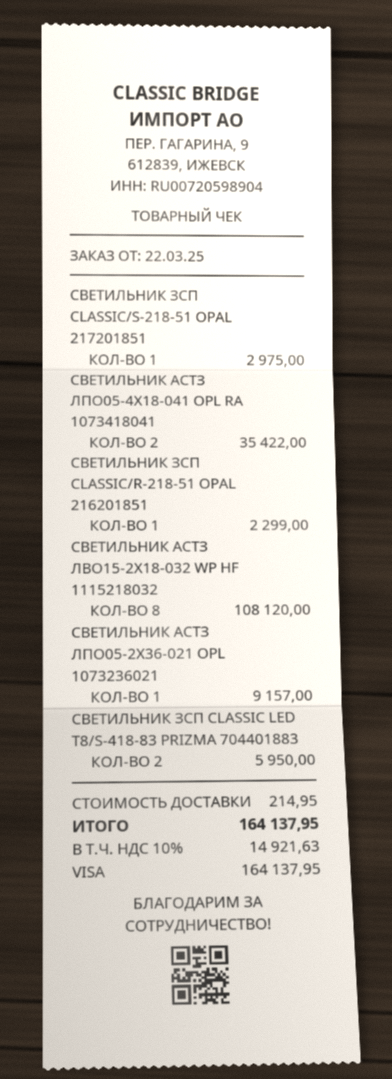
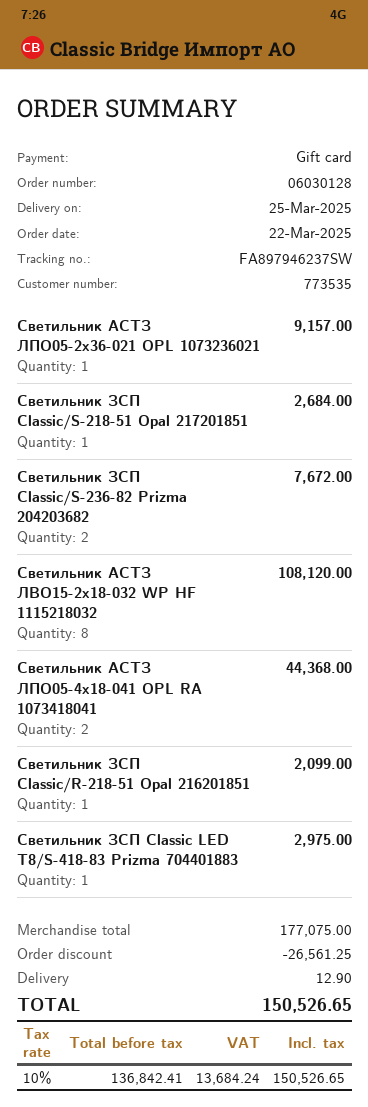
payment method: Visa -> gift card
СВЕТИЛЬНИК ЗСП CLASSIC/S-218-51 OPAL 217201851: 1 for 2975.00 -> 1 for 2684.00
СВЕТИЛЬНИК АСТЗ ЛПО05-4X18-041 OPL RA 1073418041: 2 for 35422.00 -> 2 for 44368.00
СВЕТИЛЬНИК ЗСП CLASSIC/R-218-51 OPAL 216201851: 1 for 2299.00 -> 1 for 2099.00
СВЕТИЛЬНИК ЗСП CLASSIC LED Т8/S-418-83 PRIZMA 704401883: 2 for 5950.00 -> 1 for 2975.00
Светильник ЗСП Classic/S-236-82 Prizma 204203682: none -> 2 for 7672.00
discount: none -> 26561.25
shipping: 214.95 -> 12.90
tax: 10% = 14921.63 -> 10% = 13684.24
total: 164137.95 -> 150526.65

